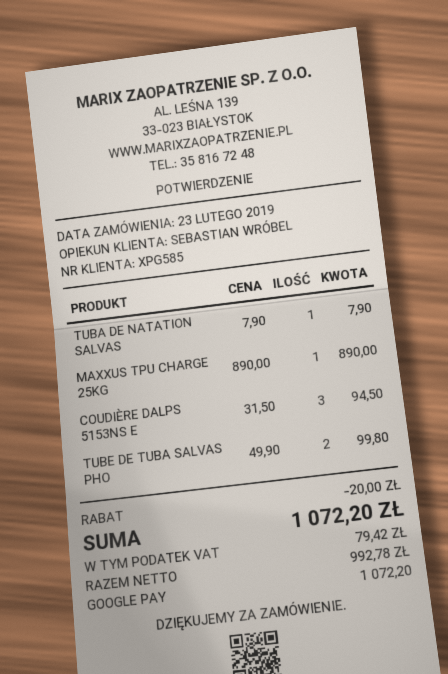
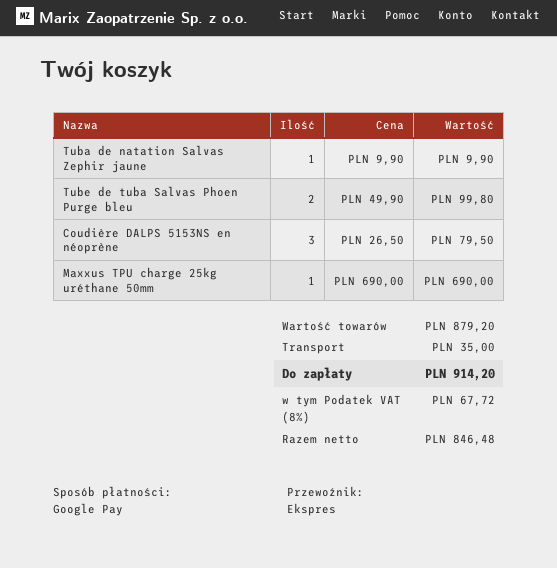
TUBA DE NATATION SALVAS: 1 x 7.90 = 7.90 -> 1 x 9.90 = 9.90
MAXXUS TPU CHARGE 25KG: 1 x 890.00 = 890.00 -> 1 x 690.00 = 690.00
COUDIÈRE DALPS 5153NS E: 3 x 31.50 = 94.50 -> 3 x 26.50 = 79.50
discount: 20.00 -> none
shipping: none -> 35.00
net: 992.78 -> 846.48
tax: 79.42 -> 67.72
total: 1072.20 -> 914.20

